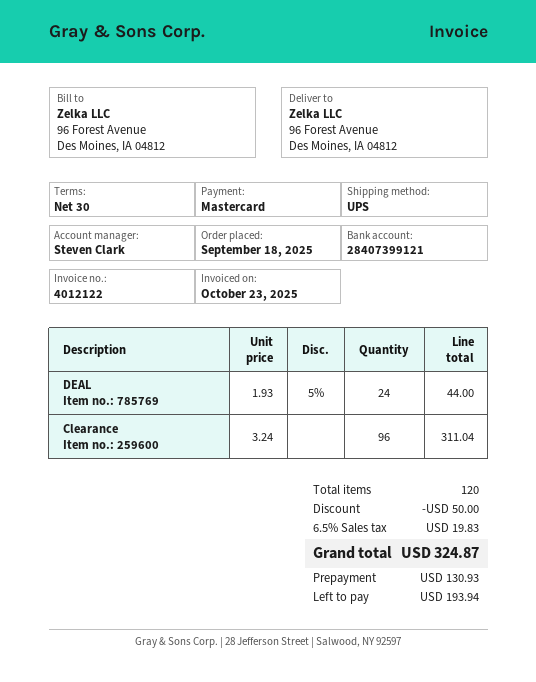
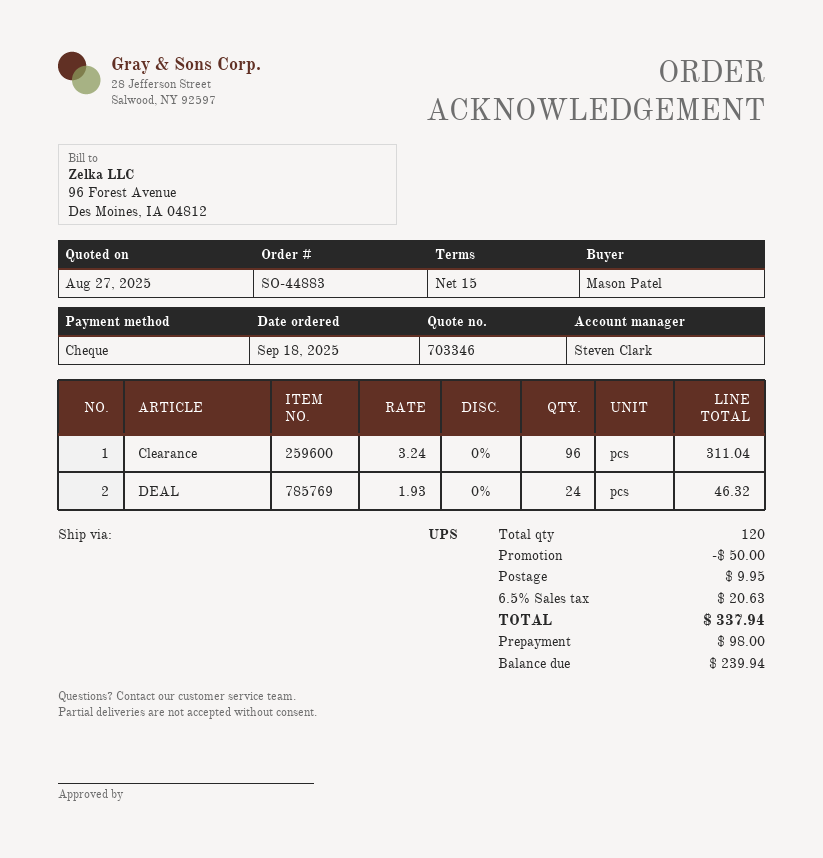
payment terms: 30 days -> 15 days
payment method: Mastercard -> cheque
DEAL: 24 x 1.93 - 5% = 44.00 -> 24 x 1.93 = 46.32
shipping: none -> 9.95
tax: 6.5% = 19.83 -> 6.5% = 20.63
total: 324.87 -> 337.94
deposit: 130.93 -> 98.00
balance: 193.94 -> 239.94

